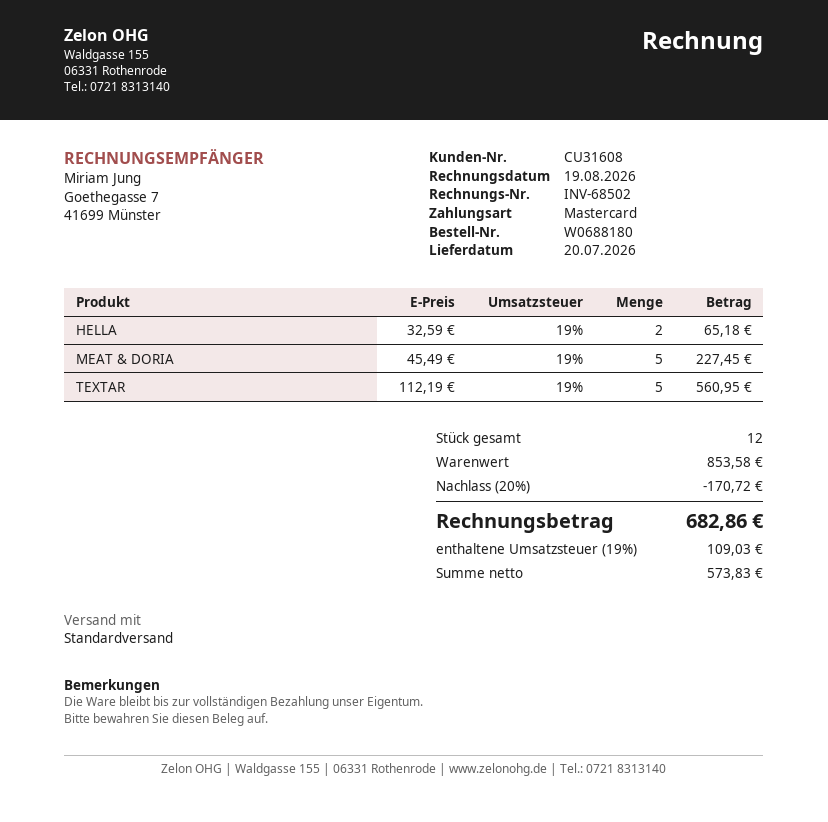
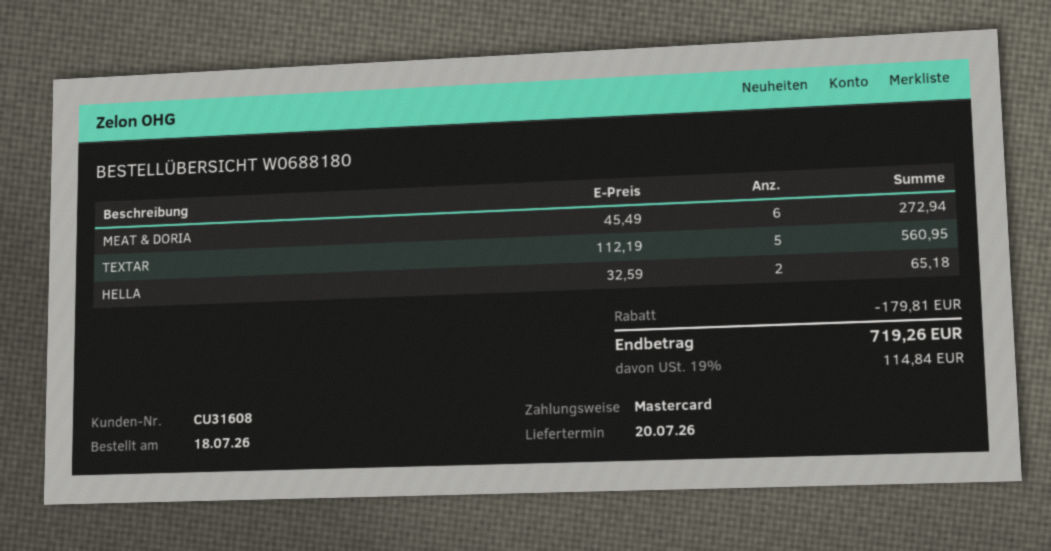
MEAT & DORIA: 5 x 45.49 = 227.45 -> 6 x 45.49 = 272.94
discount: 170.72 -> 179.81
tax: 19% = 109.03 -> 19% = 114.84
total: 682.86 -> 719.26

